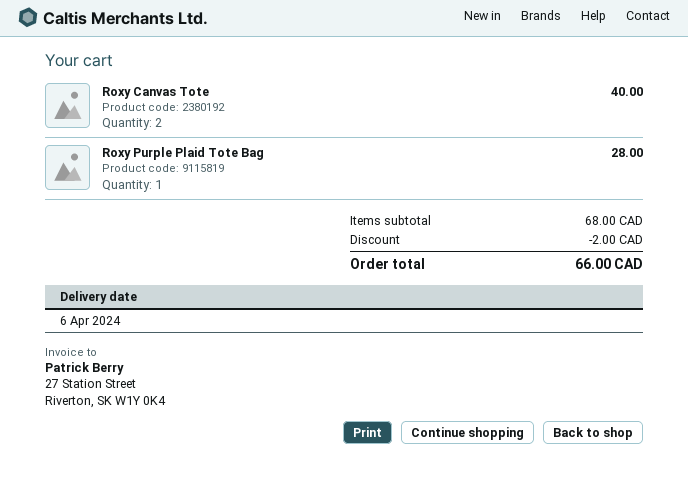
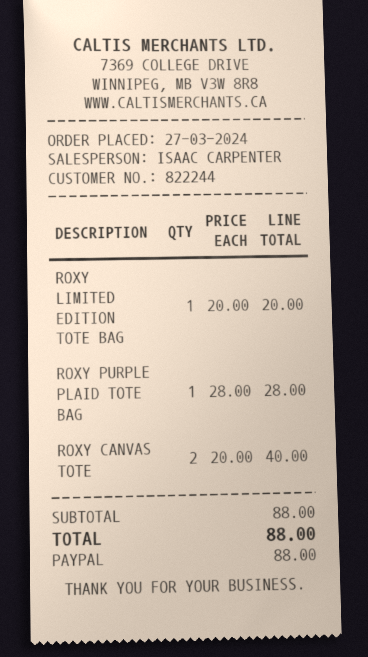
ROXY LIMITED EDITION TOTE BAG: none -> 1 for 20.00
subtotal: 68.00 -> 88.00
discount: 2.00 -> none
total: 66.00 -> 88.00

